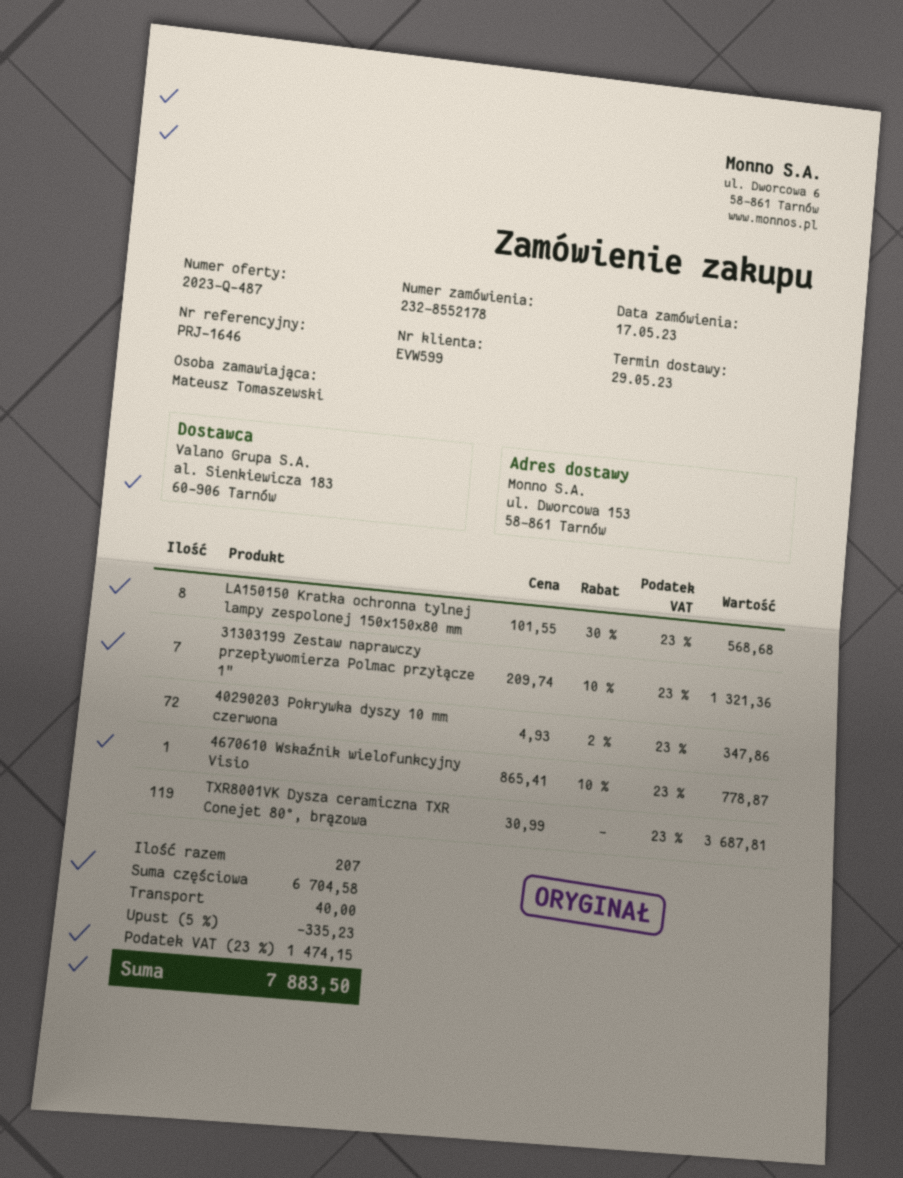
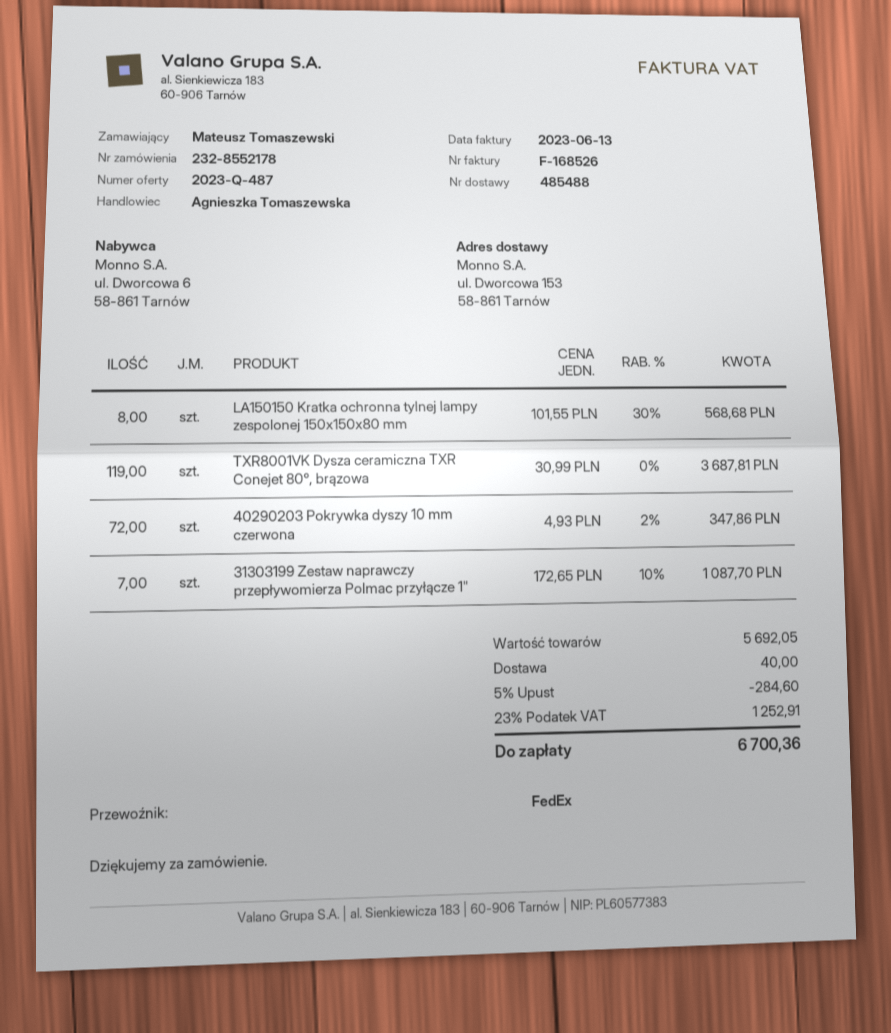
31303199 Zestaw naprawczy przepływomierza Polmac przyłącze 1": 7 x 209.74 - 10% = 1321.36 -> 7 x 172.65 - 10% = 1087.70
4670610 Wskaźnik wielofunkcyjny Visio: 1 x 865.41 - 10% = 778.87 -> none
subtotal: 6704.58 -> 5692.05
discount: 5% = 335.23 -> 5% = 284.60
tax: 23% = 1474.15 -> 23% = 1252.91
total: 7883.50 -> 6700.36

